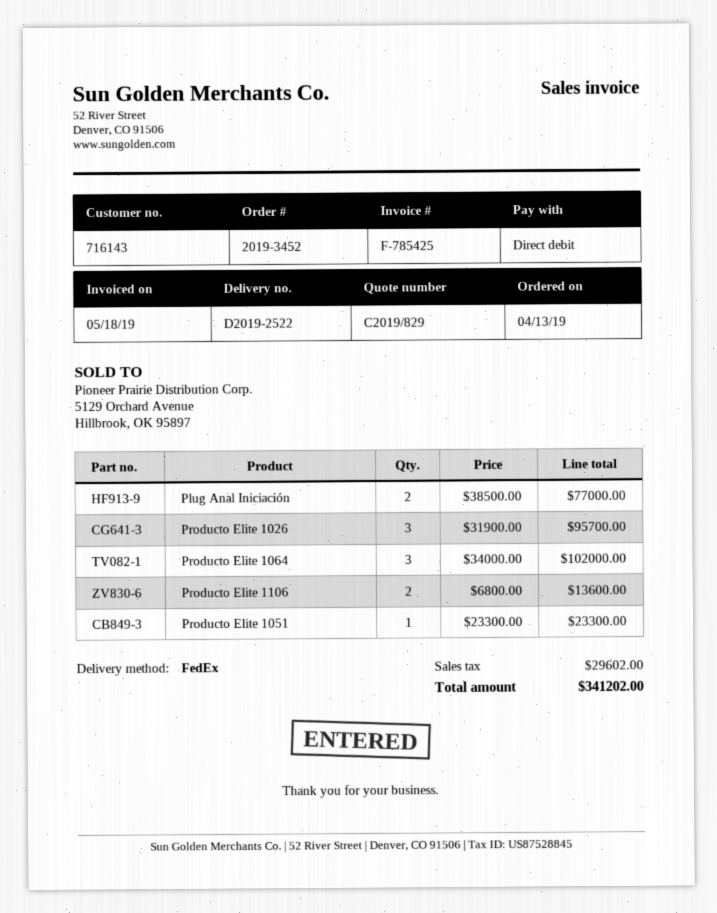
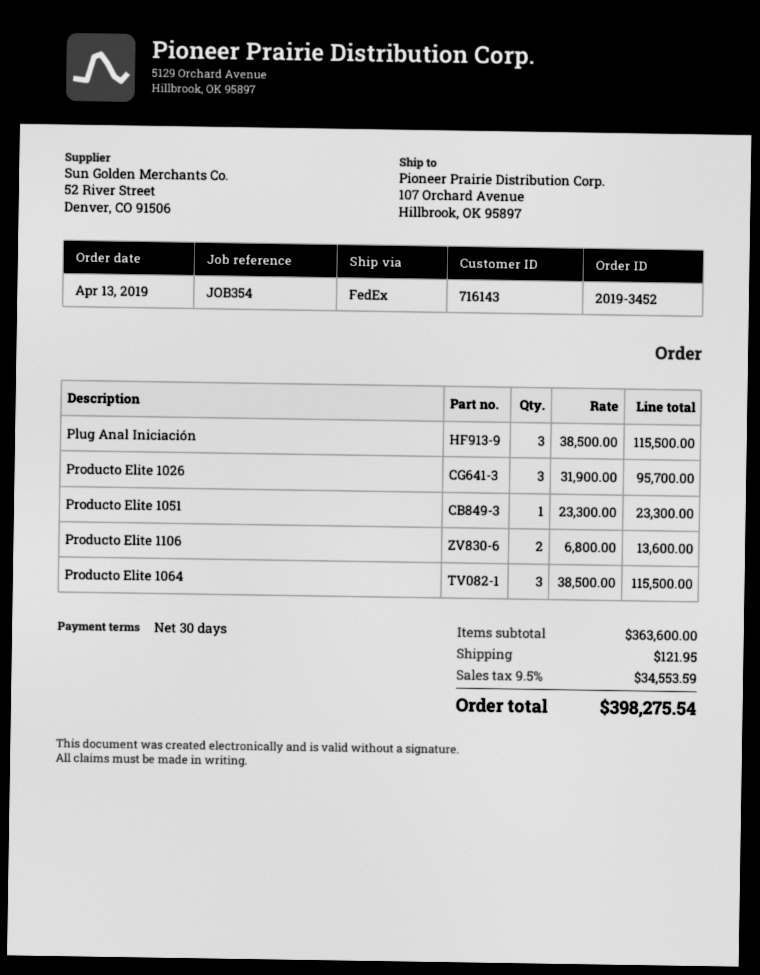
Plug Anal Iniciación: 2 x 38500.00 = 77000.00 -> 3 x 38500.00 = 115500.00
Producto Elite 1064: 3 x 34000.00 = 102000.00 -> 3 x 38500.00 = 115500.00
shipping: none -> 121.95
tax: 29602.00 -> 34553.59
total: 341202.00 -> 398275.54

